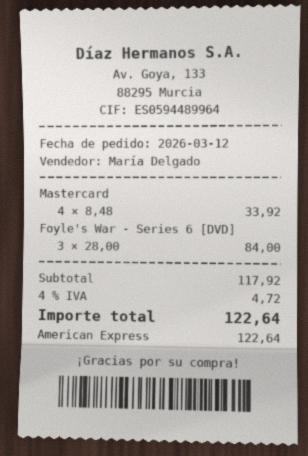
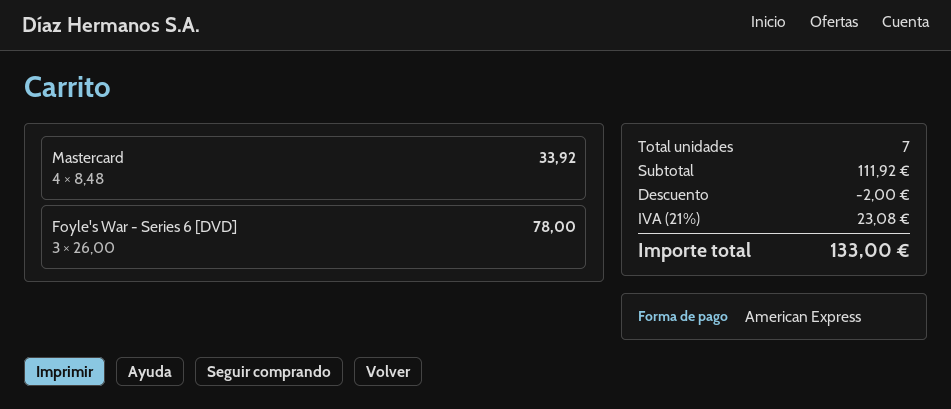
Foyle's War - Series 6 [DVD]: 3 x 28.00 = 84.00 -> 3 x 26.00 = 78.00
subtotal: 117.92 -> 111.92
discount: none -> 2.00
tax: 4% = 4.72 -> 21% = 23.08
total: 122.64 -> 133.00

